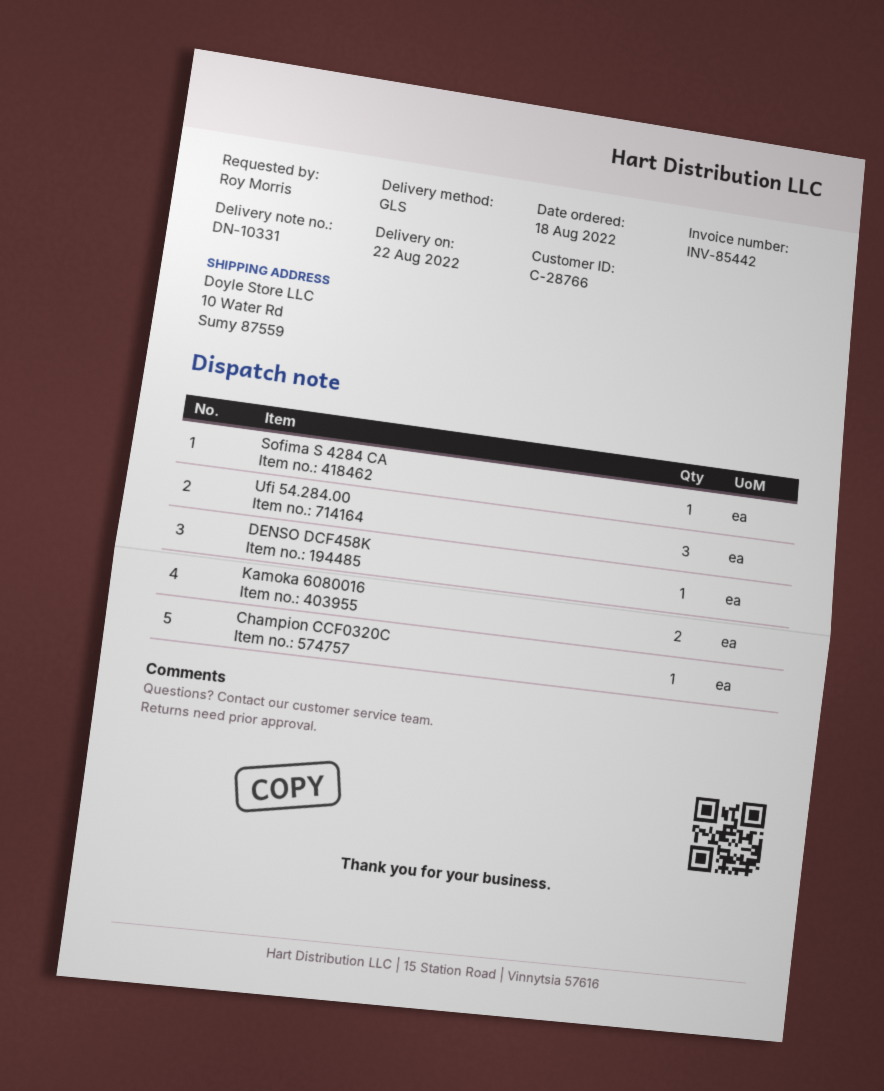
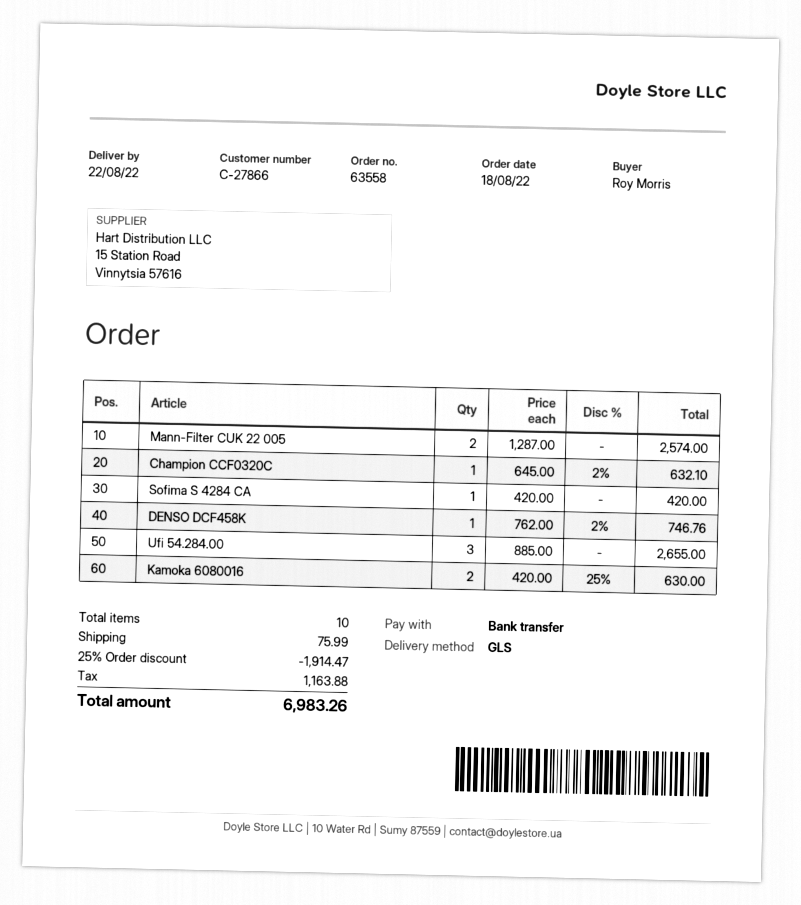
customer number: C-28766 -> C-27866
Mann-Filter CUK 22 005: none -> 2

